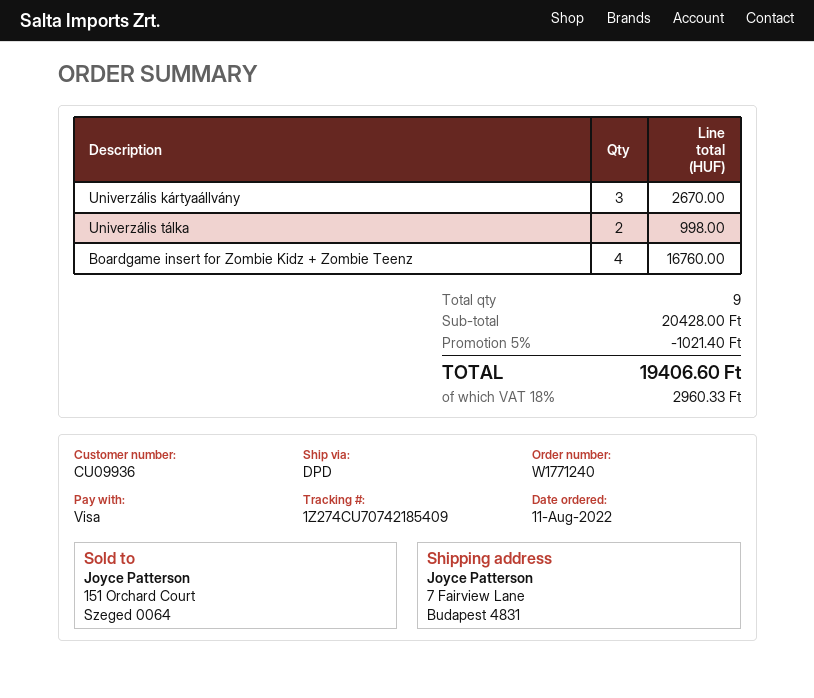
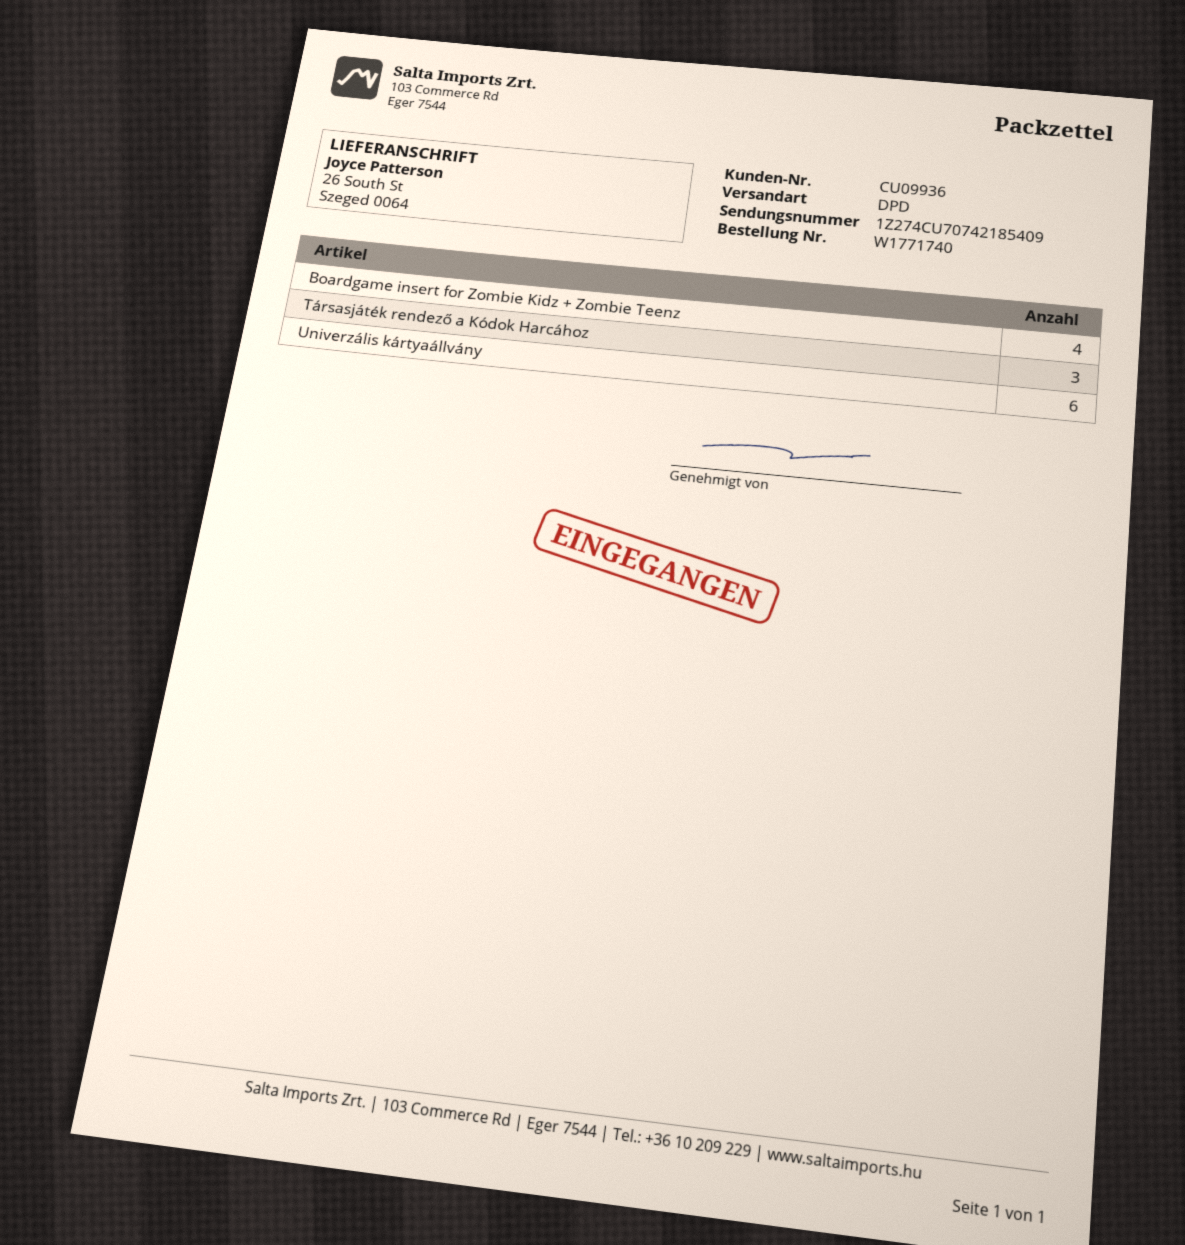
order number: W1771240 -> W1771740
ship to: 7 Fairview Lane, Budapest 4831 -> 26 South St, Szeged 0064
Univerzális kártyaállvány: 3 -> 6
Univerzális tálka: 2 -> none
Társasjáték rendező a Kódok Harcához: none -> 3

